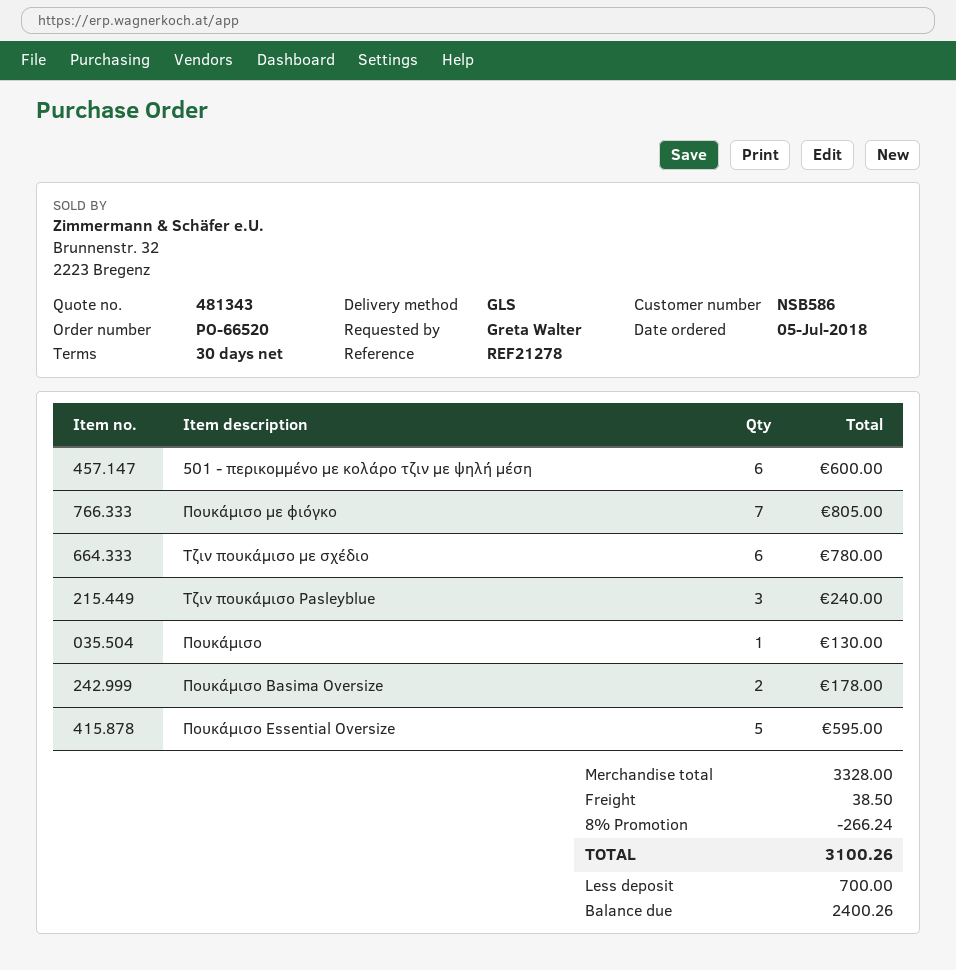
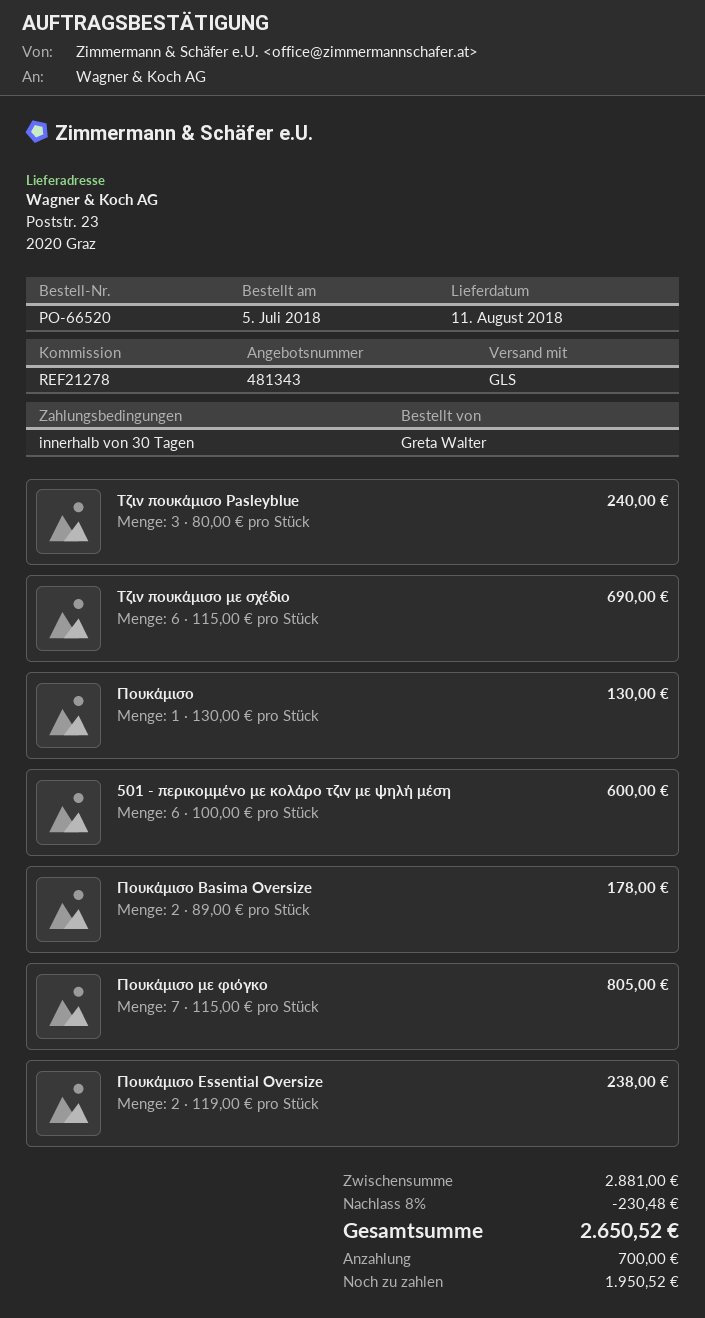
Τζιν πουκάμισο με σχέδιο: 6 for 780.00 -> 6 for 690.00
Πουκάμισο Essential Oversize: 5 for 595.00 -> 2 for 238.00
subtotal: 3328.00 -> 2881.00
discount: 8% = 266.24 -> 8% = 230.48
shipping: 38.50 -> none
total: 3100.26 -> 2650.52
balance: 2400.26 -> 1950.52

